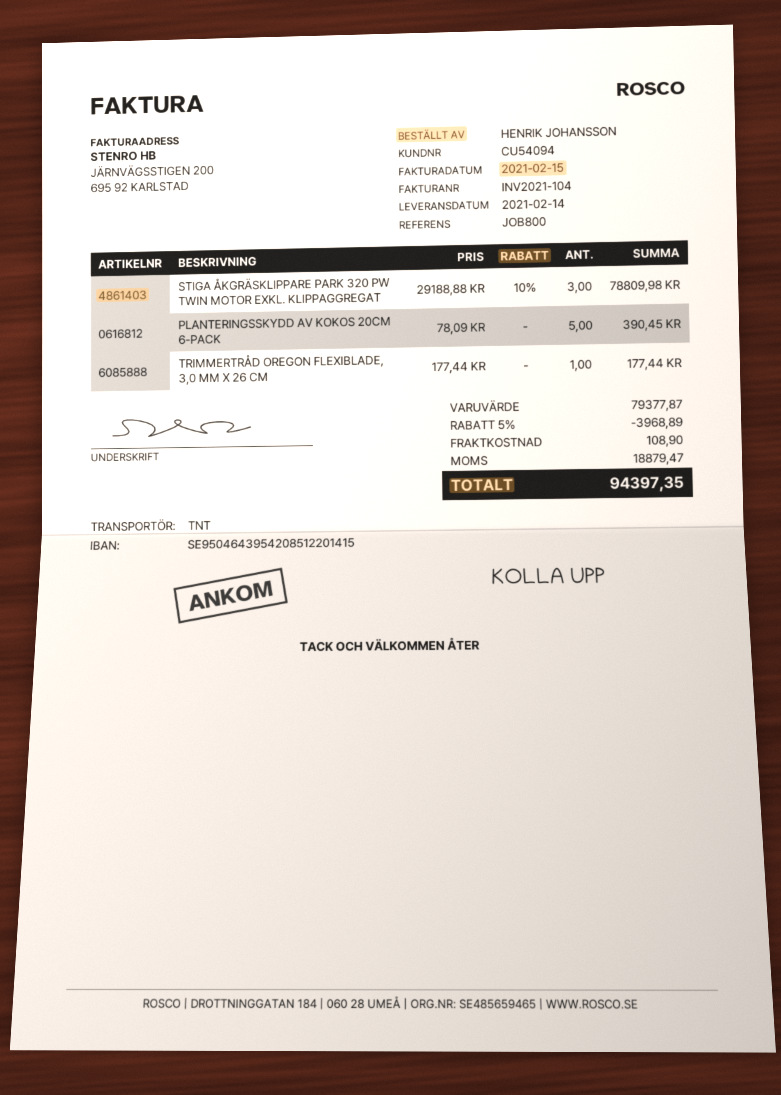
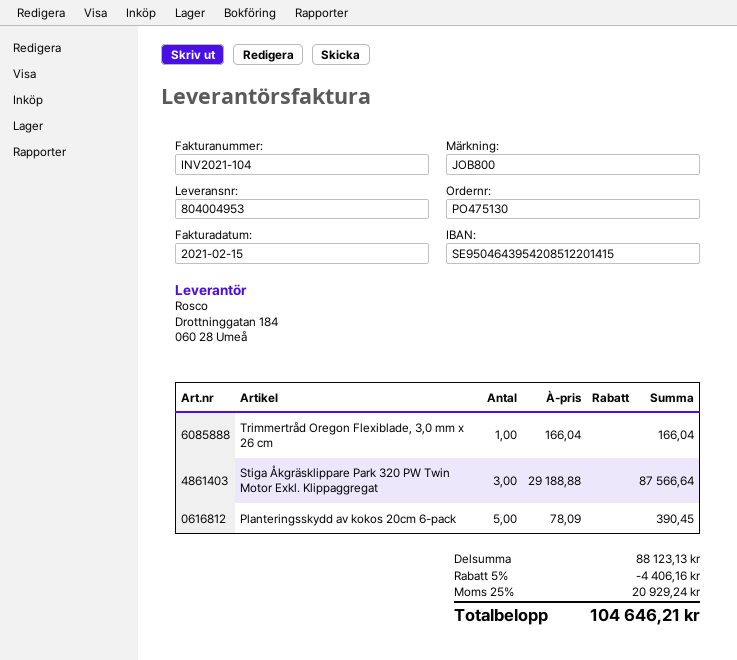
STIGA ÅKGRÄSKLIPPARE PARK 320 PW TWIN MOTOR EXKL. KLIPPAGGREGAT: 3 x 29188.88 - 10% = 78809.98 -> 3 x 29188.88 = 87566.64
TRIMMERTRÅD OREGON FLEXIBLADE, 3,0 MM X 26 CM: 1 x 177.44 = 177.44 -> 1 x 166.04 = 166.04
subtotal: 79377.87 -> 88123.13
discount: 5% = 3968.89 -> 5% = 4406.16
shipping: 108.90 -> none
tax: 18879.47 -> 20929.24
total: 94397.35 -> 104646.21

